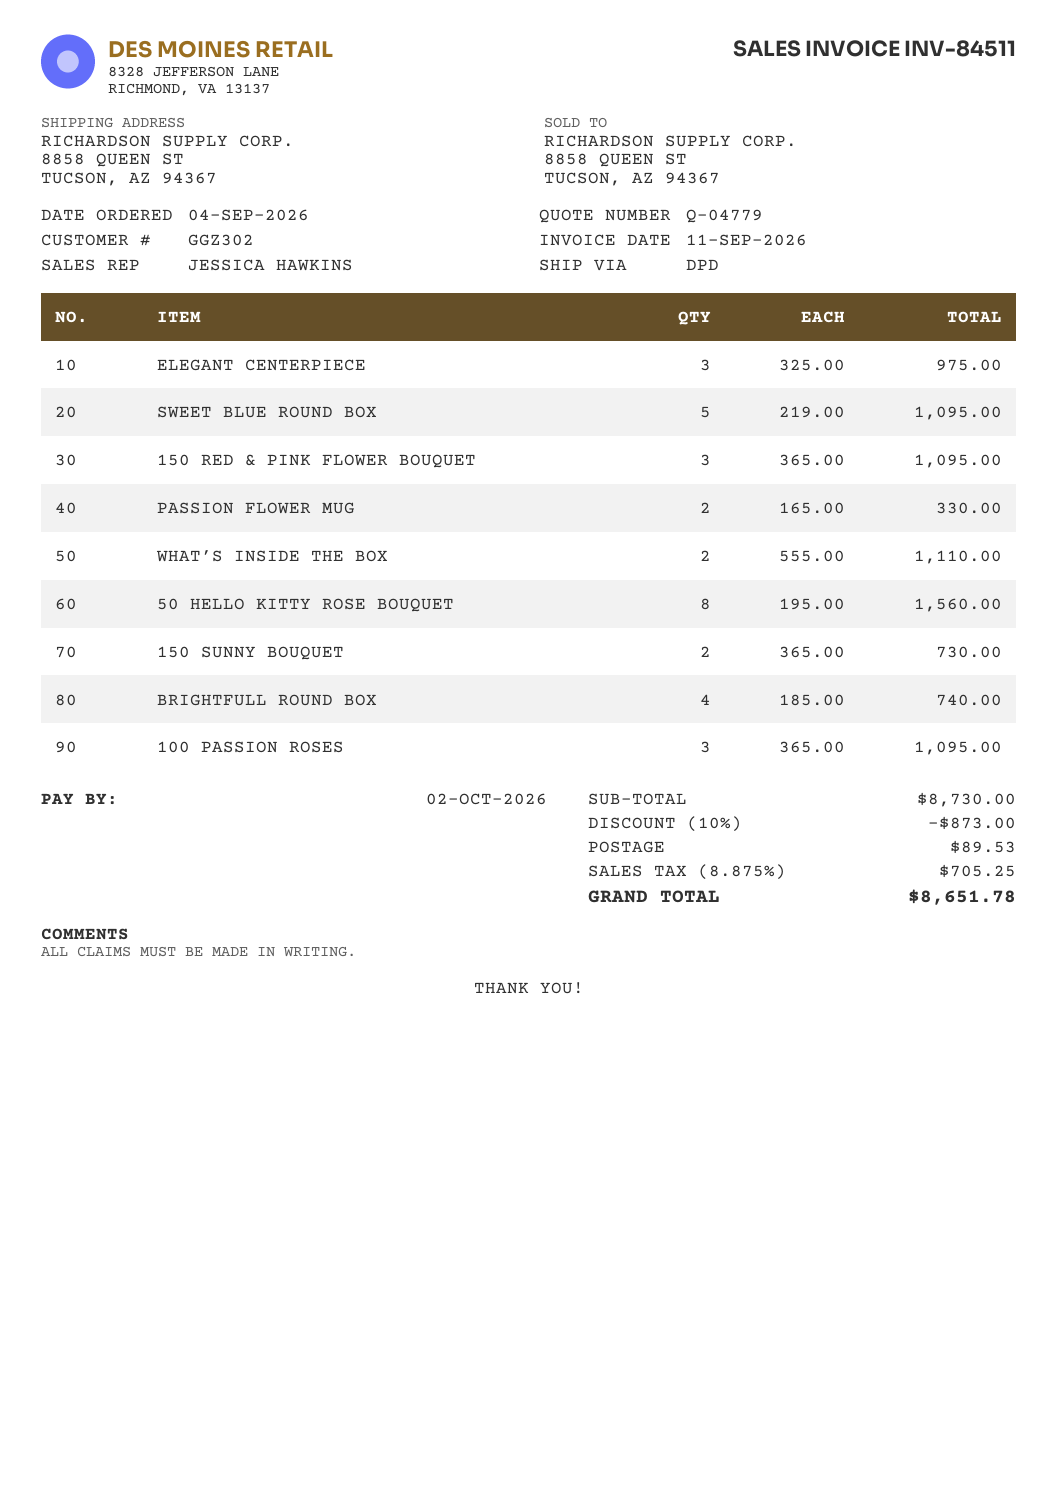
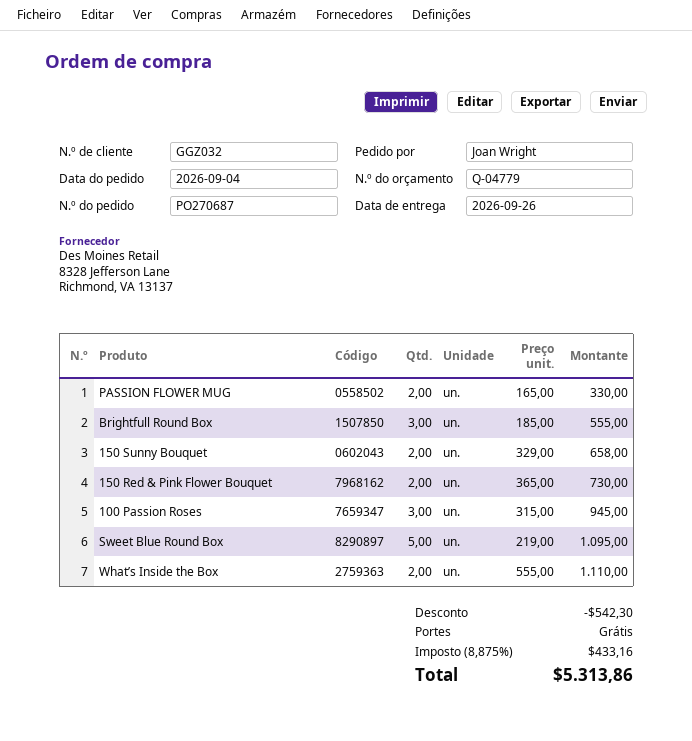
customer number: GGZ302 -> GGZ032
ELEGANT CENTERPIECE: 3 x 325.00 = 975.00 -> none
150 RED & PINK FLOWER BOUQUET: 3 x 365.00 = 1095.00 -> 2 x 365.00 = 730.00
50 HELLO KITTY ROSE BOUQUET: 8 x 195.00 = 1560.00 -> none
150 SUNNY BOUQUET: 2 x 365.00 = 730.00 -> 2 x 329.00 = 658.00
BRIGHTFULL ROUND BOX: 4 x 185.00 = 740.00 -> 3 x 185.00 = 555.00
100 PASSION ROSES: 3 x 365.00 = 1095.00 -> 3 x 315.00 = 945.00
discount: 873.00 -> 542.30
shipping: 89.53 -> 0.00
tax: 8.875% = 705.25 -> 8.875% = 433.16
total: 8651.78 -> 5313.86

